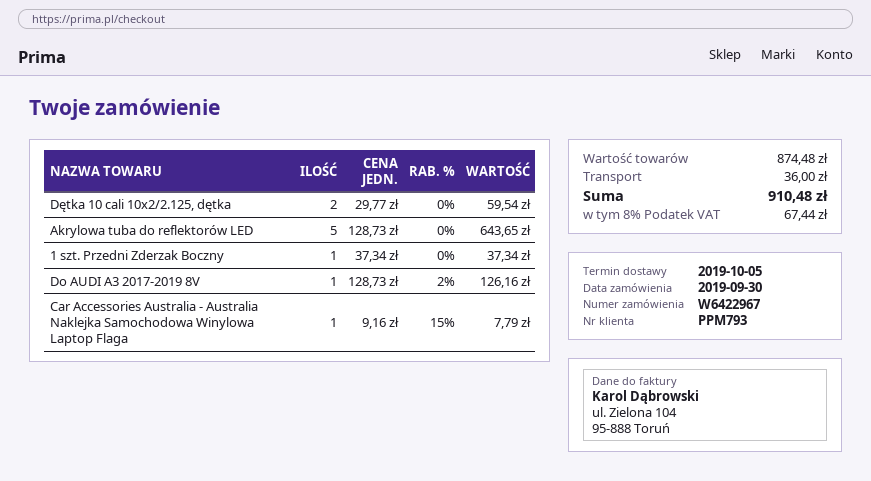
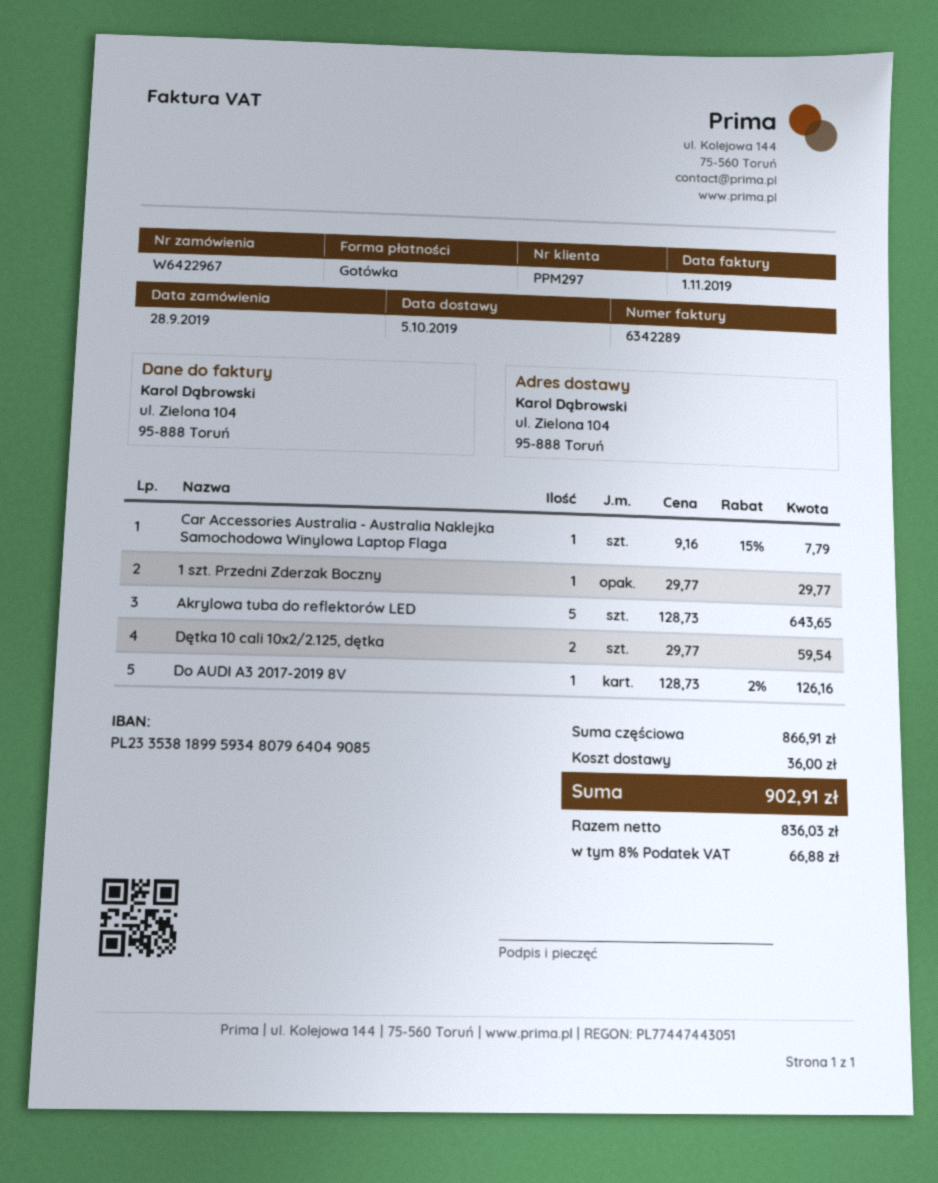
order date: 2019-09-30 -> 2019-09-28
customer number: PPM793 -> PPM297
1 szt. Przedni Zderzak Boczny: 1 x 37.34 = 37.34 -> 1 x 29.77 = 29.77
subtotal: 874.48 -> 866.91
tax: 8% = 67.44 -> 8% = 66.88
total: 910.48 -> 902.91

